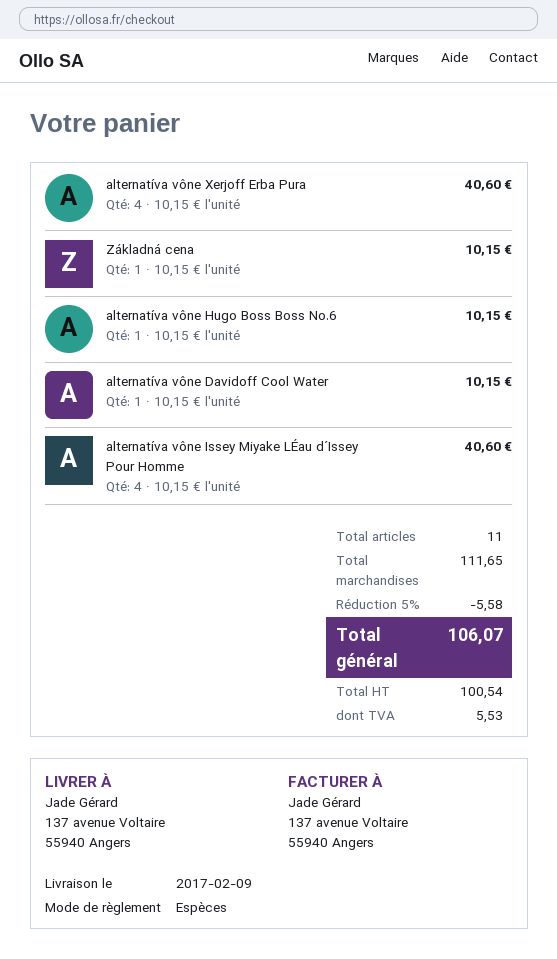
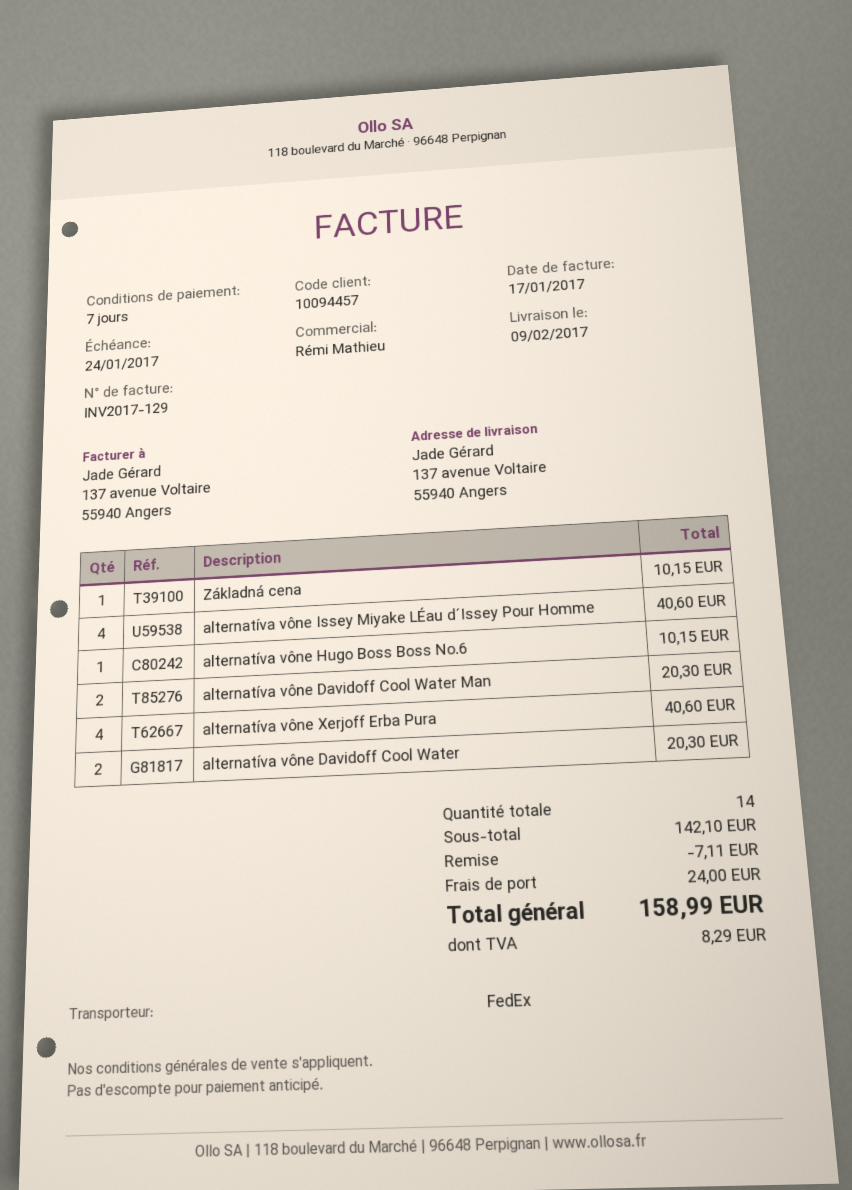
alternatíva vône Davidoff Cool Water: 1 for 10.15 -> 2 for 20.30
alternatíva vône Davidoff Cool Water Man: none -> 2 for 20.30
total quantity: 11 -> 14
subtotal: 111.65 -> 142.10
discount: 5.58 -> 7.11
shipping: none -> 24.00
tax: 5.53 -> 8.29
total: 106.07 -> 158.99

